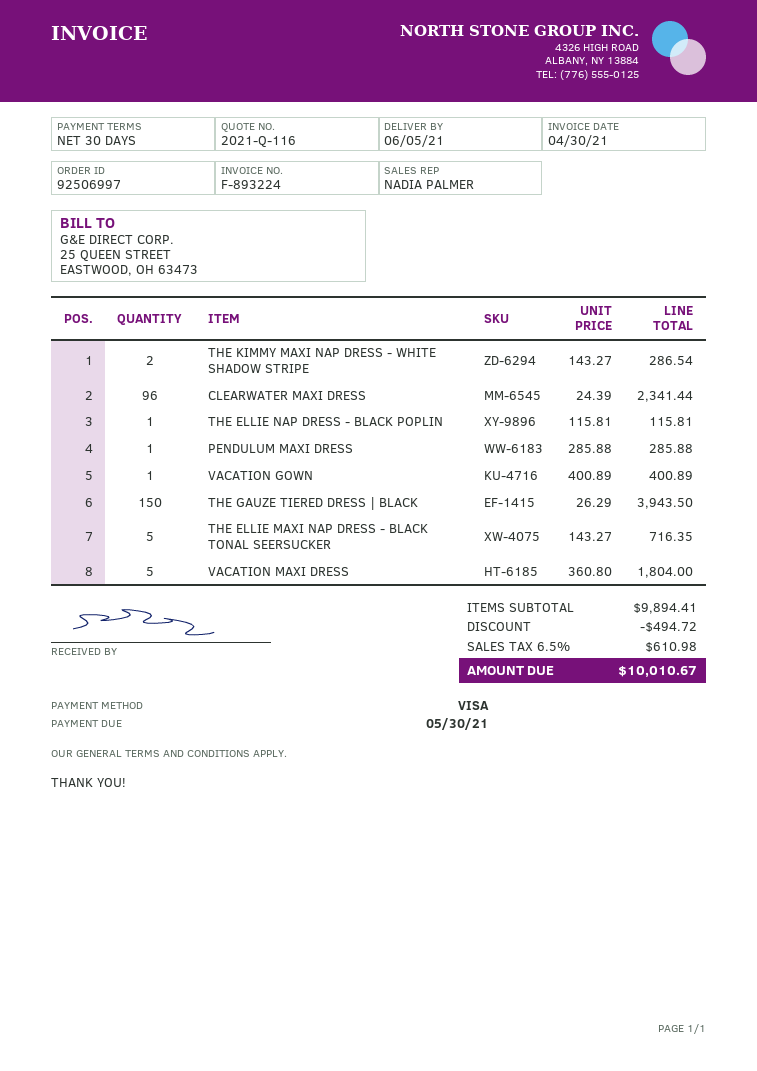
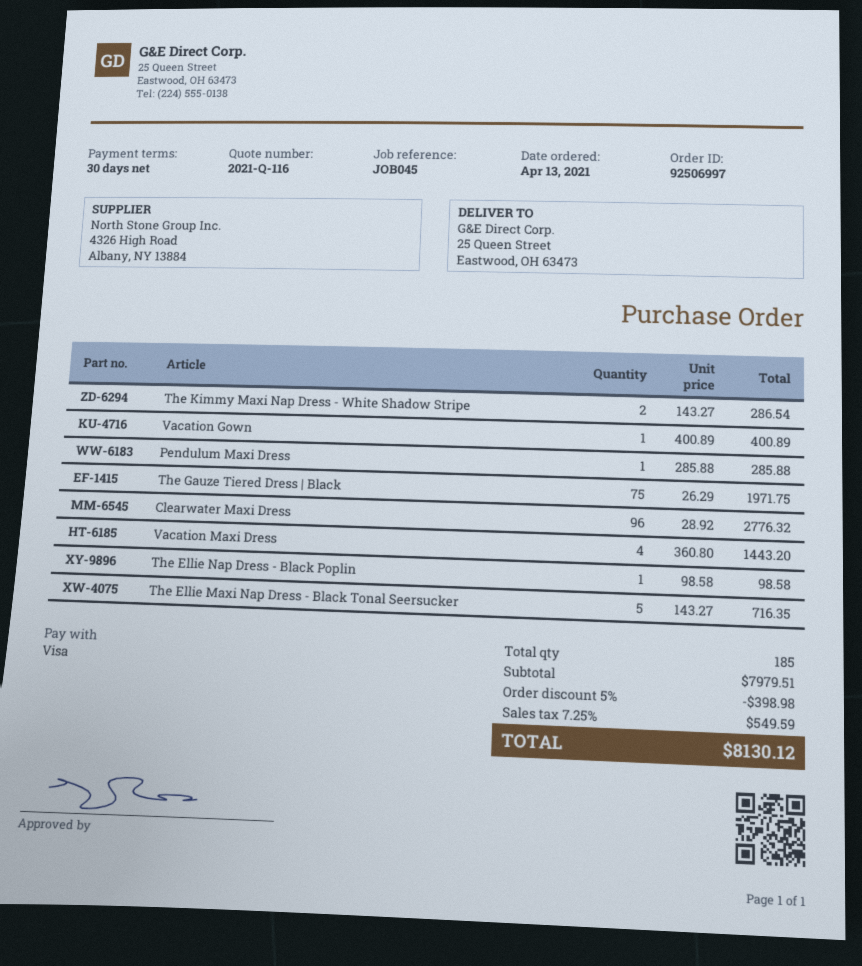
CLEARWATER MAXI DRESS: 96 x 24.39 = 2341.44 -> 96 x 28.92 = 2776.32
THE ELLIE NAP DRESS - BLACK POPLIN: 1 x 115.81 = 115.81 -> 1 x 98.58 = 98.58
THE GAUZE TIERED DRESS | BLACK: 150 x 26.29 = 3943.50 -> 75 x 26.29 = 1971.75
VACATION MAXI DRESS: 5 x 360.80 = 1804.00 -> 4 x 360.80 = 1443.20
subtotal: 9894.41 -> 7979.51
discount: 494.72 -> 398.98
tax: 6.5% = 610.98 -> 7.25% = 549.59
total: 10010.67 -> 8130.12

